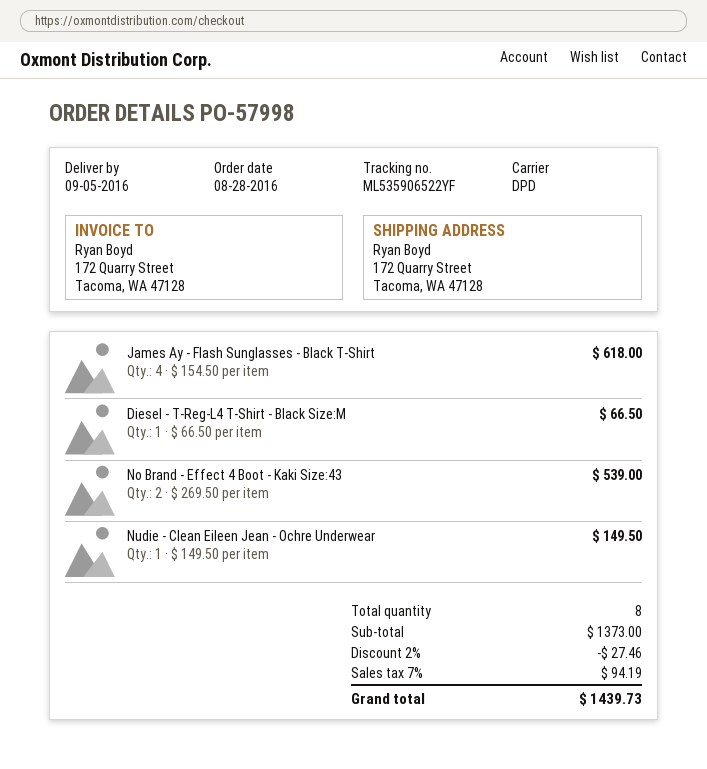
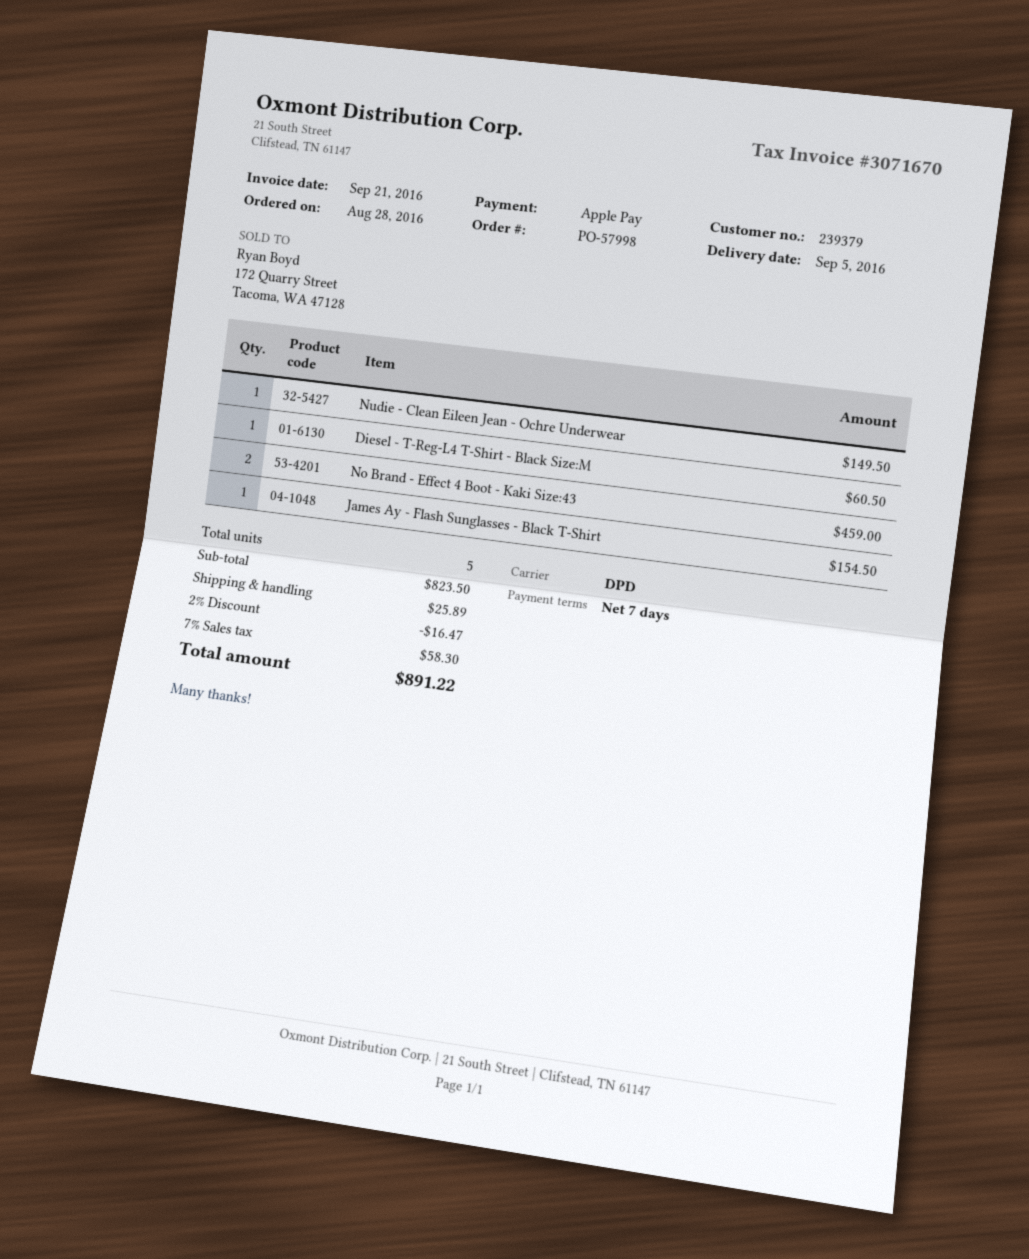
James Ay - Flash Sunglasses - Black T-Shirt: 4 for 618.00 -> 1 for 154.50
Diesel - T-Reg-L4 T-Shirt - Black Size:M: 1 for 66.50 -> 1 for 60.50
No Brand - Effect 4 Boot - Kaki Size:43: 2 for 539.00 -> 2 for 459.00
total quantity: 8 -> 5
subtotal: 1373.00 -> 823.50
discount: 2% = 27.46 -> 2% = 16.47
shipping: none -> 25.89
tax: 7% = 94.19 -> 7% = 58.30
total: 1439.73 -> 891.22

